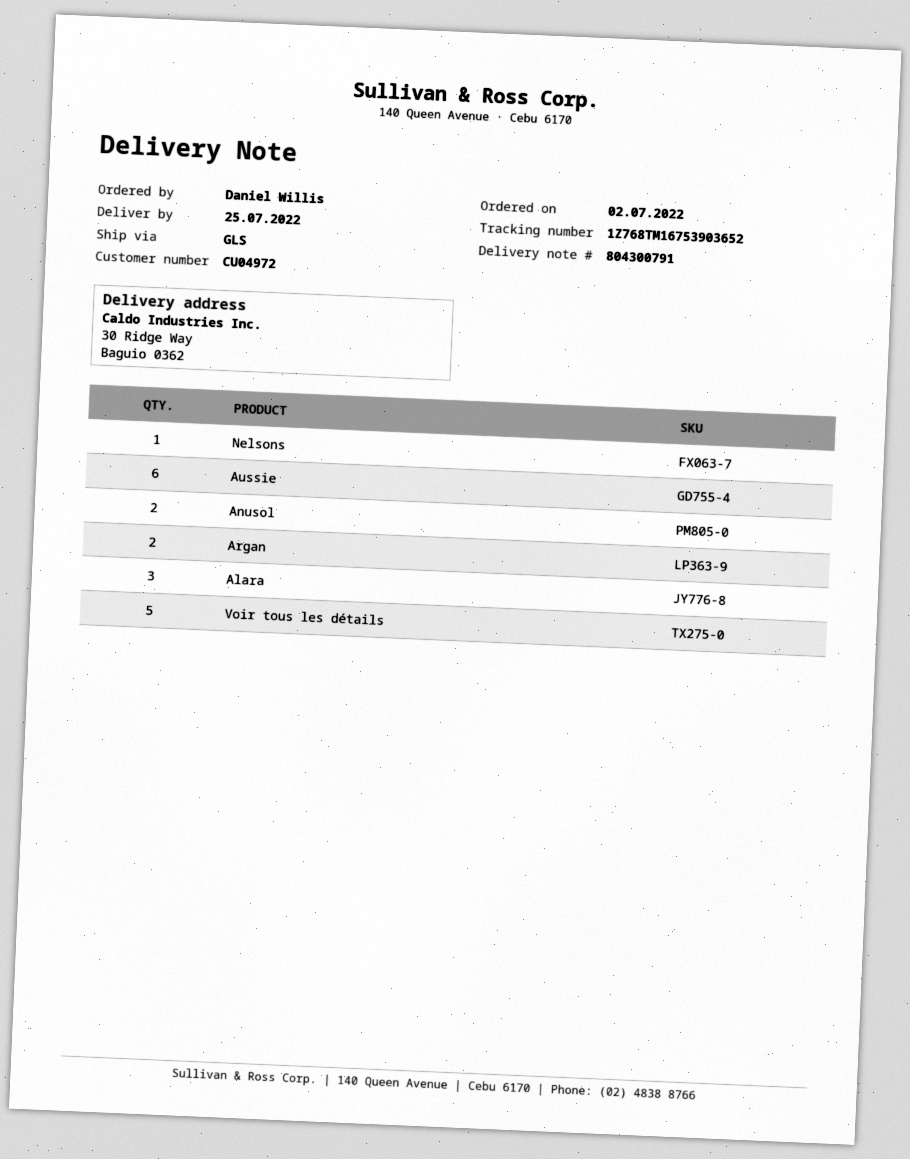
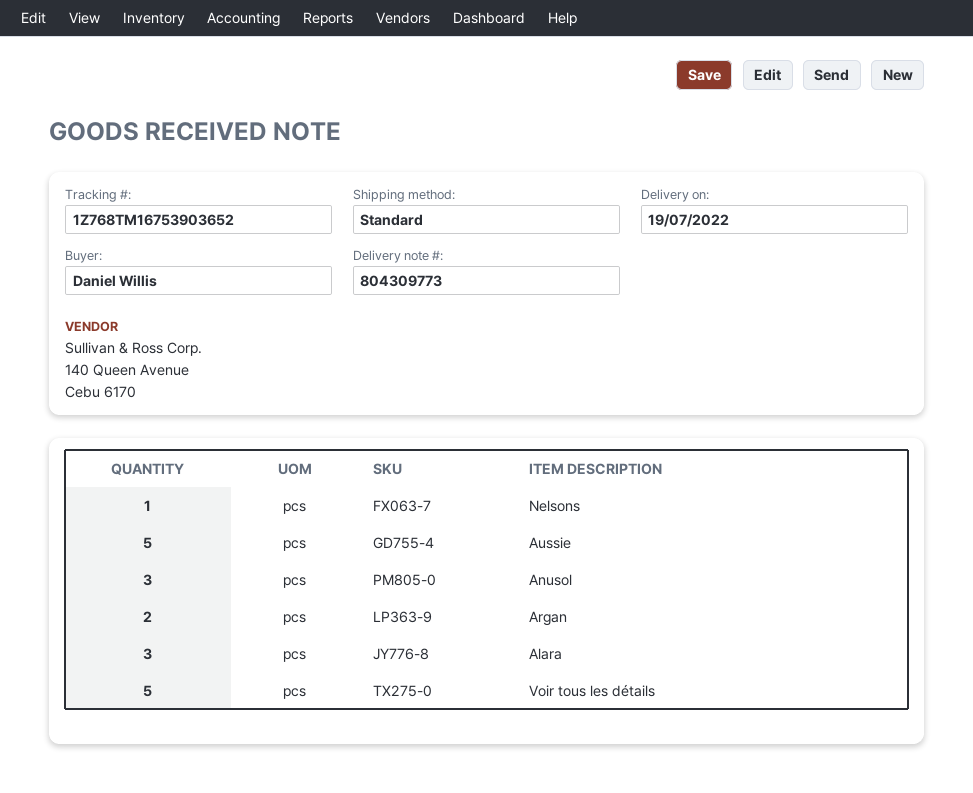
delivery note number: 804300791 -> 804309773
delivery date: 2022-07-25 -> 2022-07-19
shipping method: GLS -> standard
Aussie: 6 -> 5
Anusol: 2 -> 3

